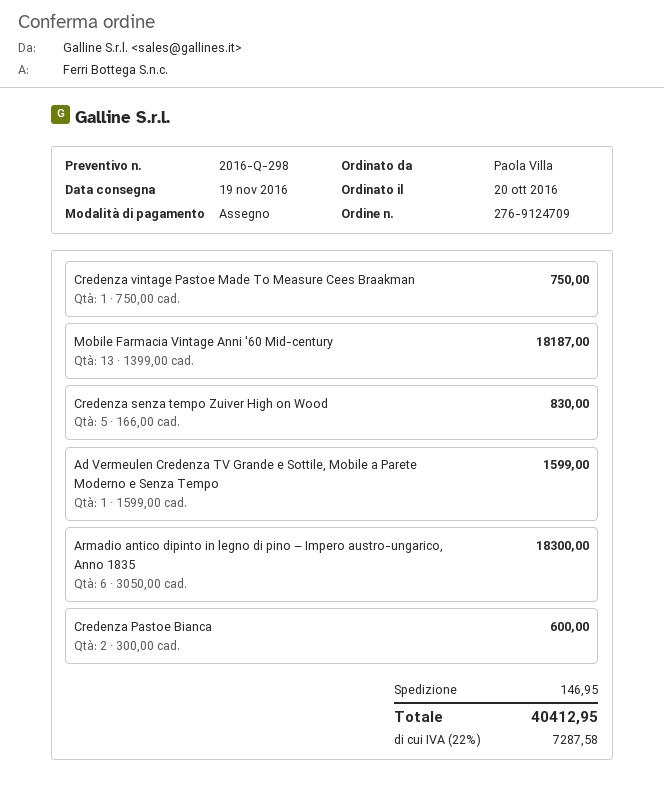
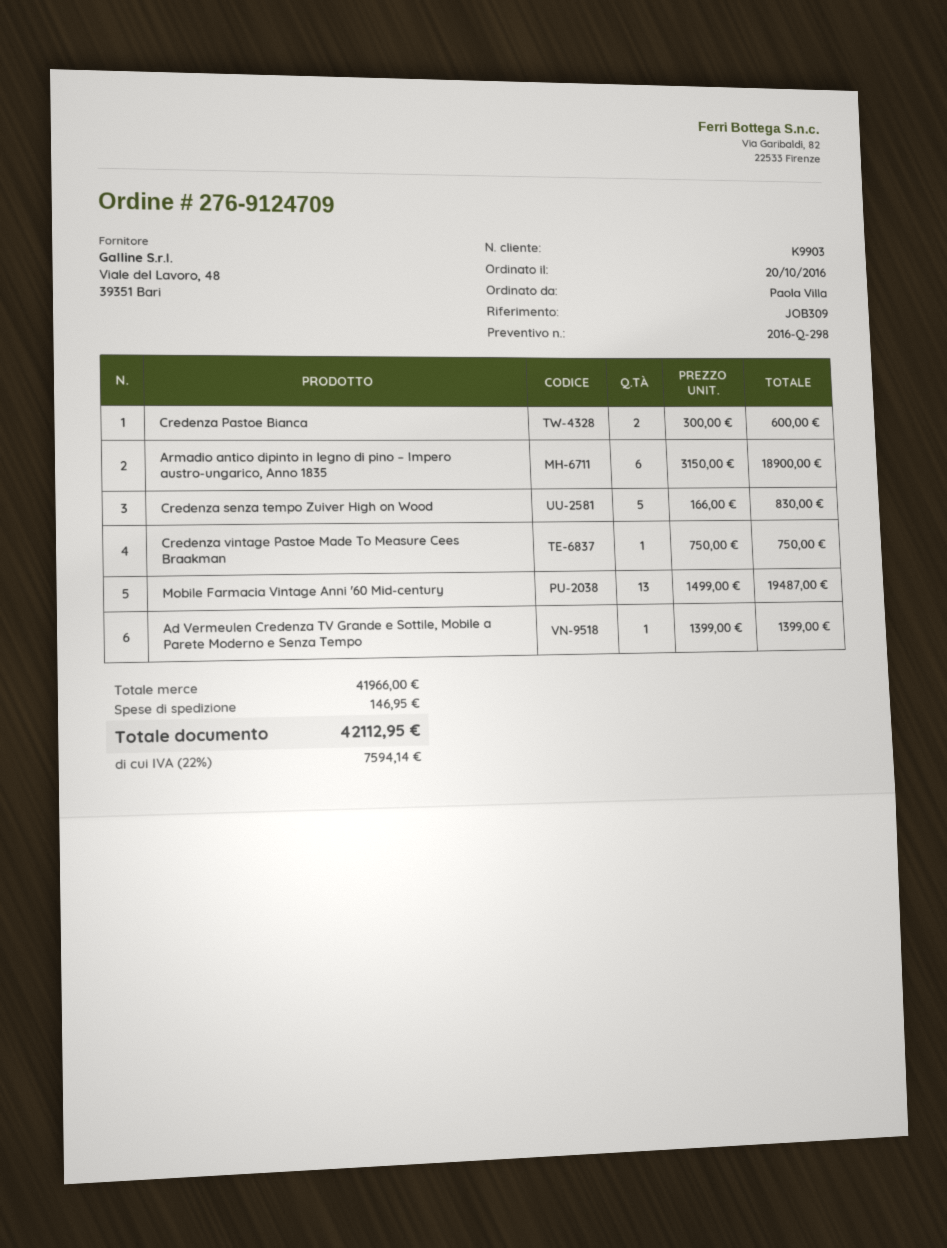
Mobile Farmacia Vintage Anni '60 Mid-century: 13 x 1399.00 = 18187.00 -> 13 x 1499.00 = 19487.00
Ad Vermeulen Credenza TV Grande e Sottile, Mobile a Parete Moderno e Senza Tempo: 1 x 1599.00 = 1599.00 -> 1 x 1399.00 = 1399.00
Armadio antico dipinto in legno di pino – Impero austro-ungarico, Anno 1835: 6 x 3050.00 = 18300.00 -> 6 x 3150.00 = 18900.00
tax: 22% = 7287.58 -> 22% = 7594.14
total: 40412.95 -> 42112.95

